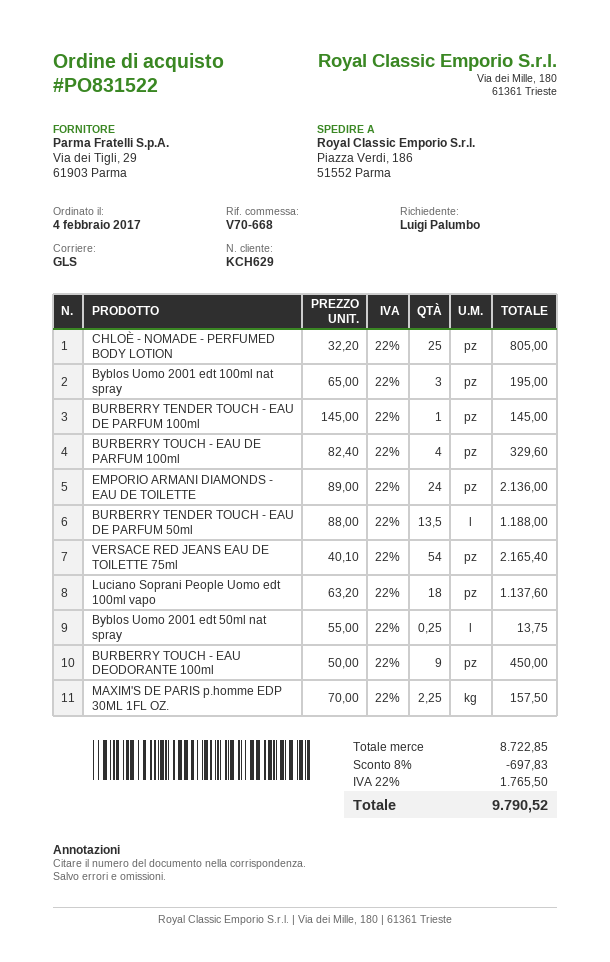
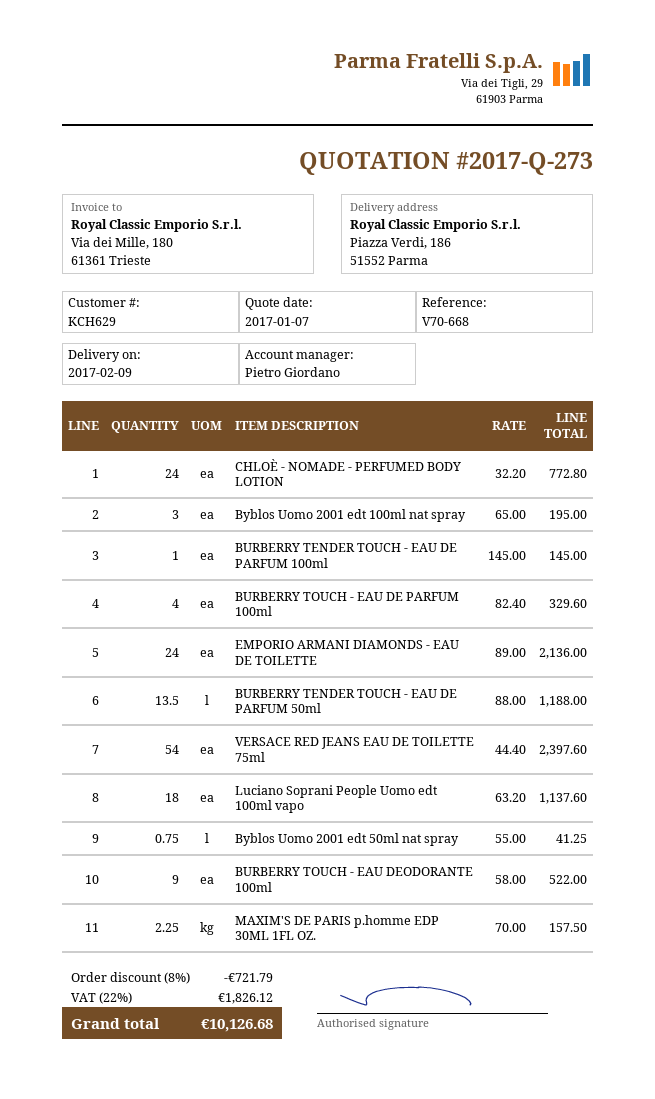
CHLOÈ - NOMADE - PERFUMED BODY LOTION: 25 x 32.20 = 805.00 -> 24 x 32.20 = 772.80
VERSACE RED JEANS EAU DE TOILETTE 75ml: 54 x 40.10 = 2165.40 -> 54 x 44.40 = 2397.60
Byblos Uomo 2001 edt 50ml nat spray: 0.25 x 55.00 = 13.75 -> 0.75 x 55.00 = 41.25
BURBERRY TOUCH - EAU DEODORANTE 100ml: 9 x 50.00 = 450.00 -> 9 x 58.00 = 522.00
discount: 8% = 697.83 -> 8% = 721.79
tax: 22% = 1765.50 -> 22% = 1826.12
total: 9790.52 -> 10126.68

